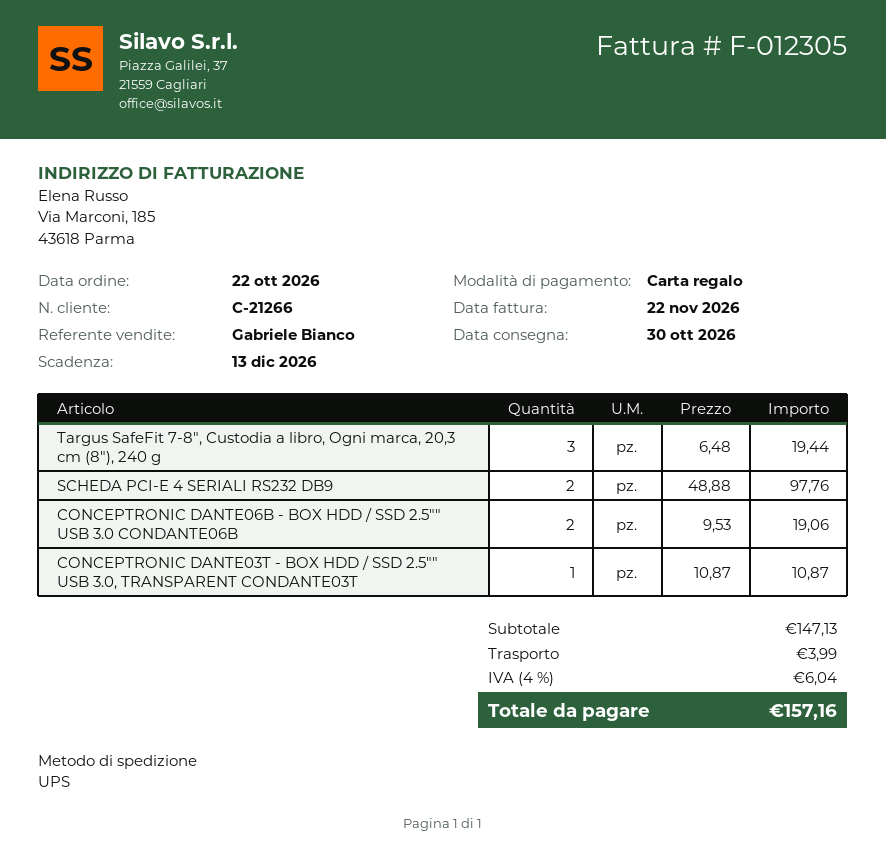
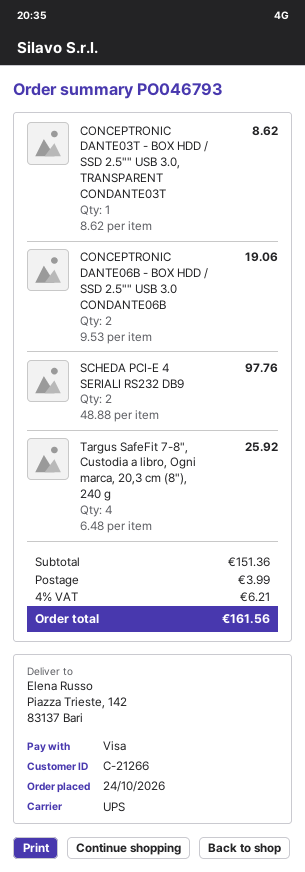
order date: 2026-10-22 -> 2026-10-24
payment method: gift card -> Visa
Targus SafeFit 7-8", Custodia a libro, Ogni marca, 20,3 cm (8"), 240 g: 3 x 6.48 = 19.44 -> 4 x 6.48 = 25.92
CONCEPTRONIC DANTE03T - BOX HDD / SSD 2.5"" USB 3.0, TRANSPARENT CONDANTE03T: 1 x 10.87 = 10.87 -> 1 x 8.62 = 8.62
subtotal: 147.13 -> 151.36
tax: 4% = 6.04 -> 4% = 6.21
total: 157.16 -> 161.56

